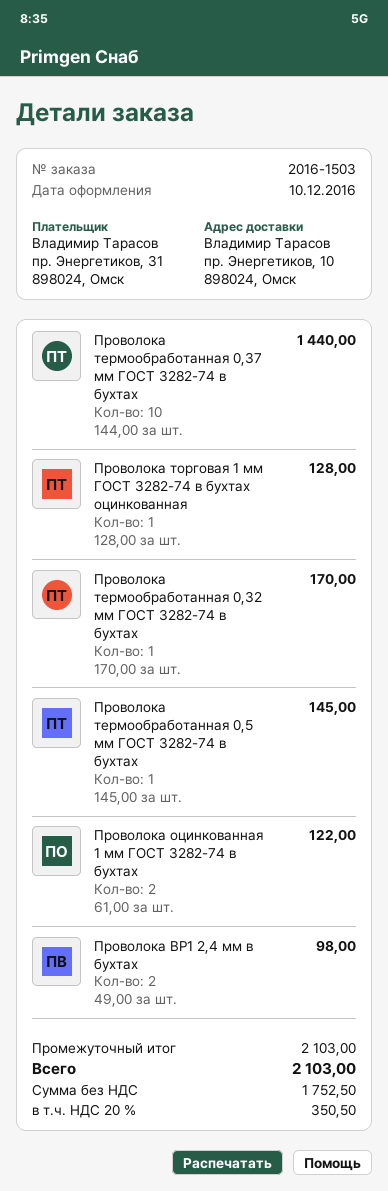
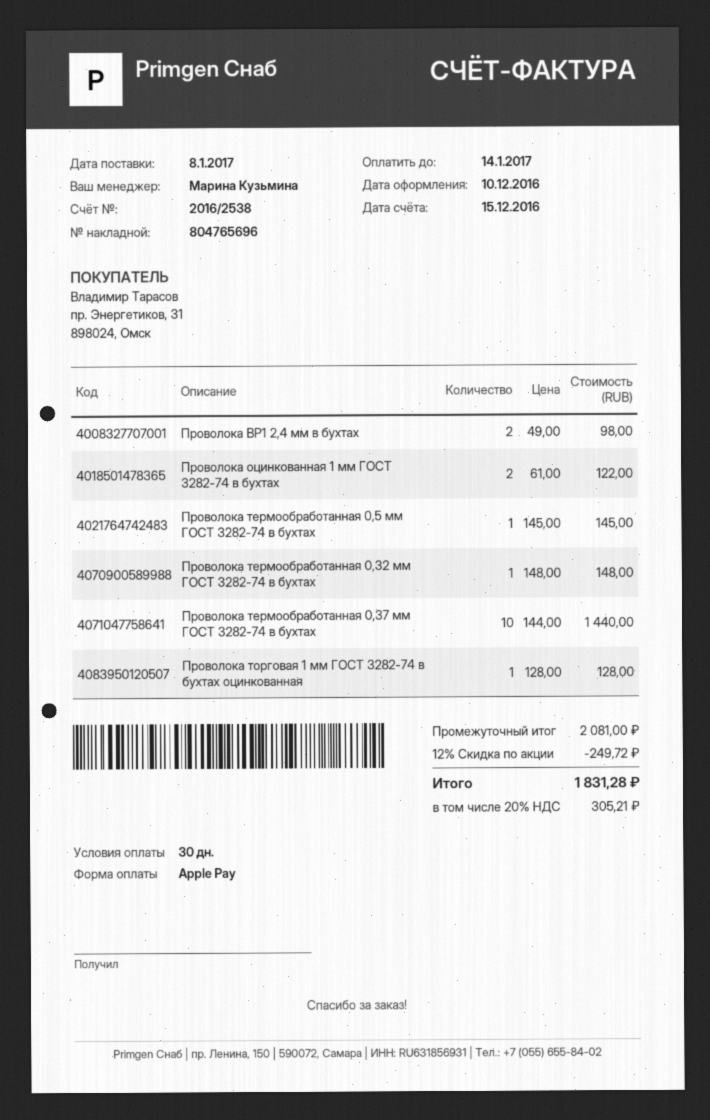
Проволока термообработанная 0,32 мм ГОСТ 3282-74 в бухтах: 1 x 170.00 = 170.00 -> 1 x 148.00 = 148.00
subtotal: 2103.00 -> 2081.00
discount: none -> 12% = 249.72
tax: 20% = 350.50 -> 20% = 305.21
total: 2103.00 -> 1831.28

